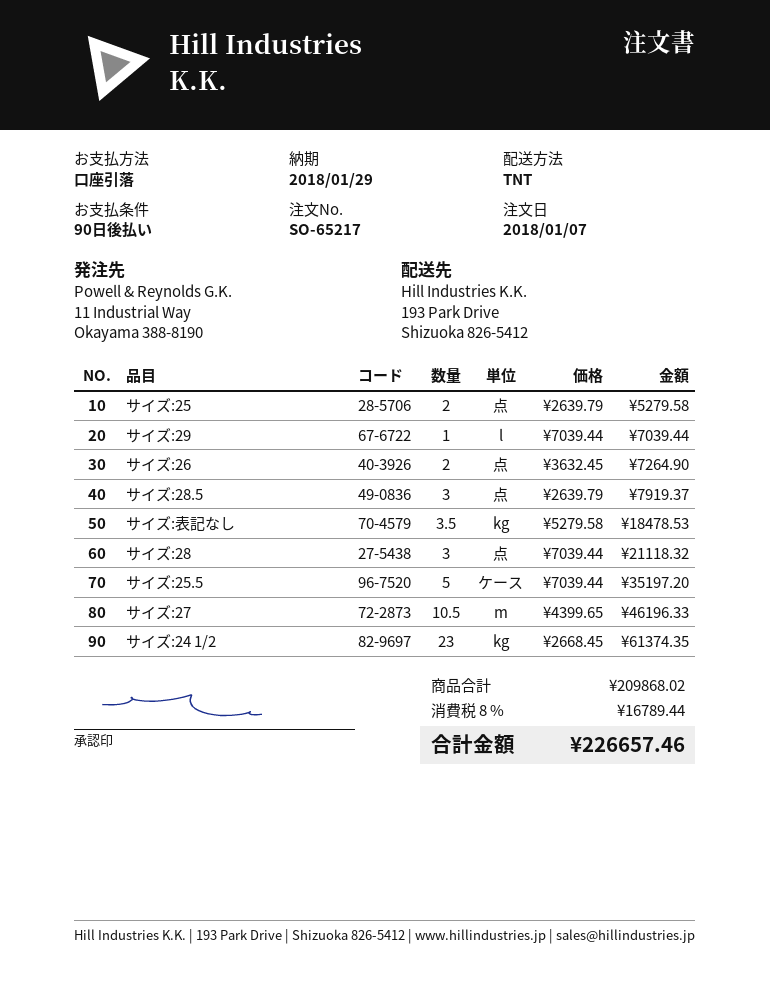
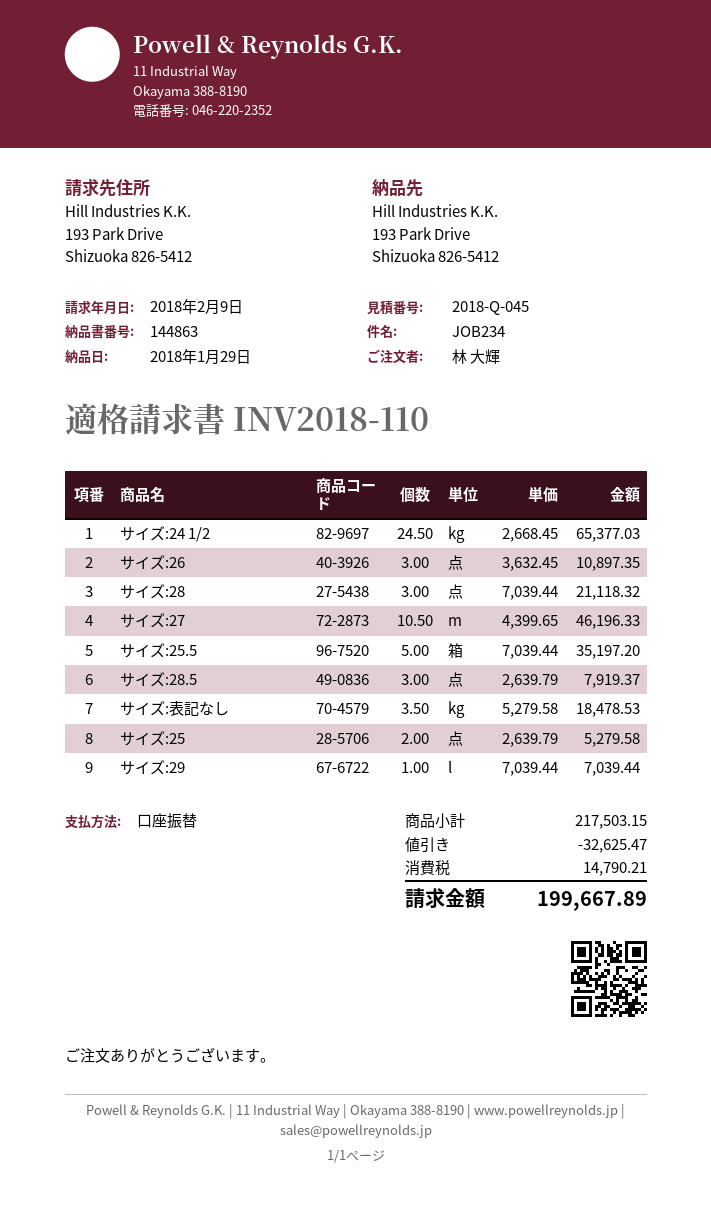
サイズ:26: 2 x 3632.45 = 7264.90 -> 3 x 3632.45 = 10897.35
サイズ:24 1/2: 23 x 2668.45 = 61374.35 -> 24.5 x 2668.45 = 65377.03
subtotal: 209868.02 -> 217503.15
discount: none -> 32625.47
tax: 16789.44 -> 14790.21
total: 226657.46 -> 199667.89

